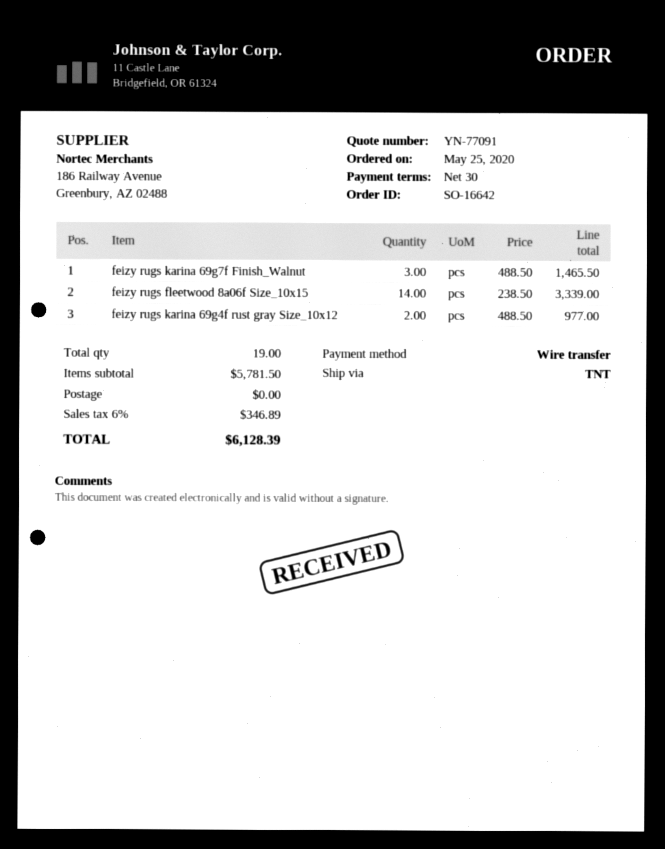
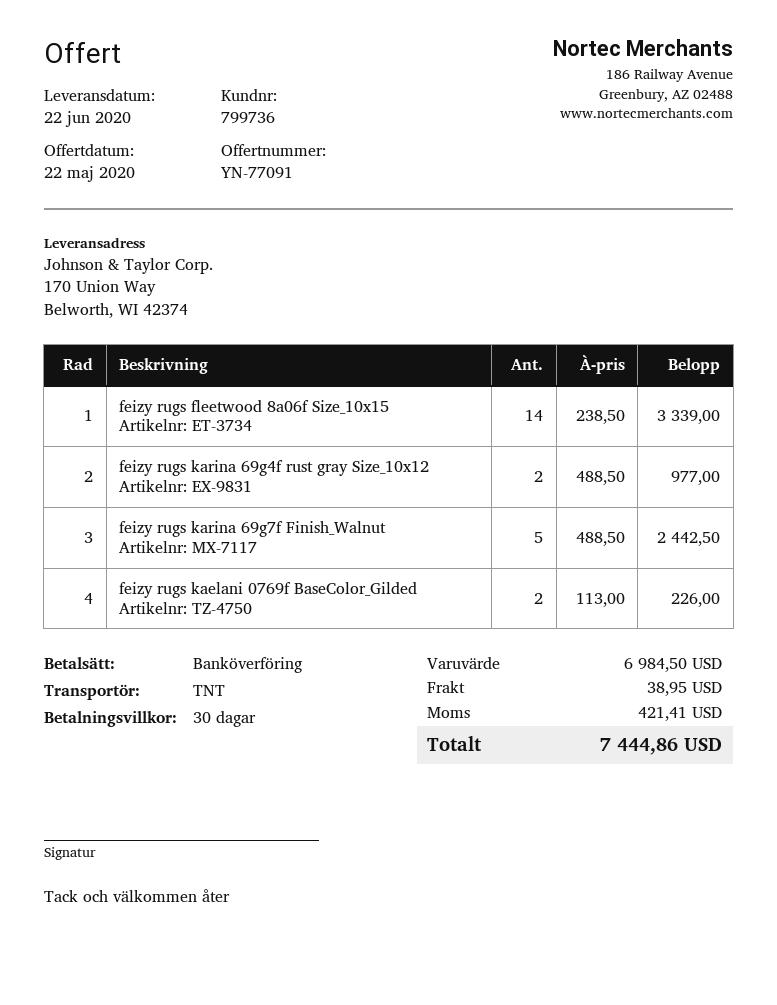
feizy rugs karina 69g7f Finish_Walnut: 3 x 488.50 = 1465.50 -> 5 x 488.50 = 2442.50
feizy rugs kaelani 0769f BaseColor_Gilded: none -> 2 x 113.00 = 226.00
subtotal: 5781.50 -> 6984.50
shipping: 0.00 -> 38.95
tax: 346.89 -> 421.41
total: 6128.39 -> 7444.86

